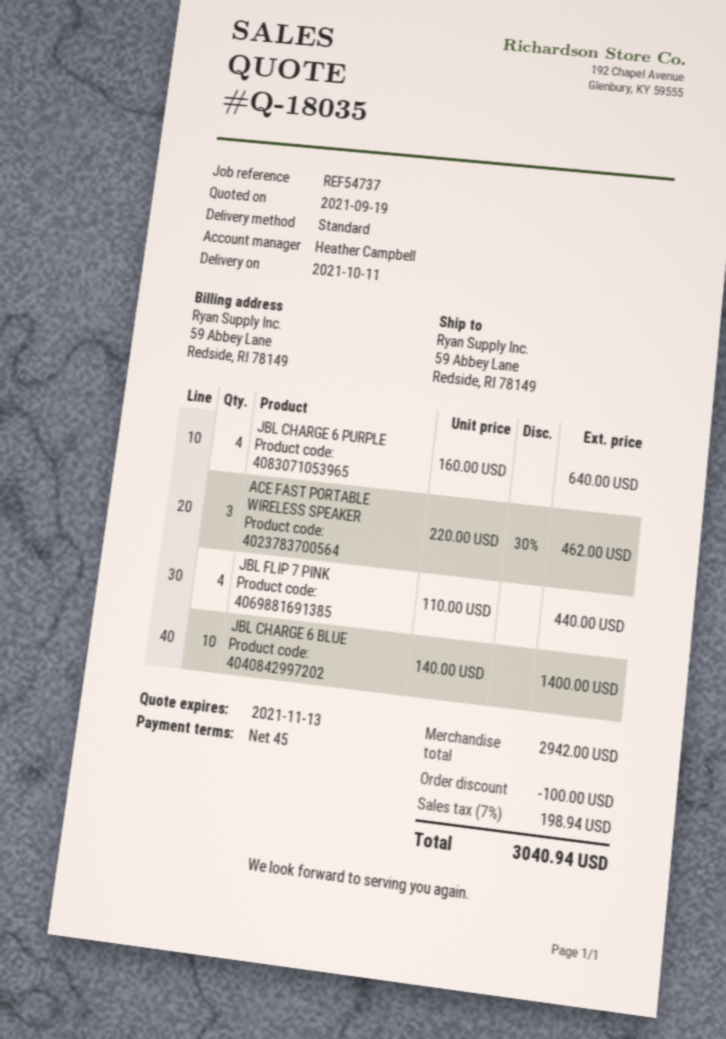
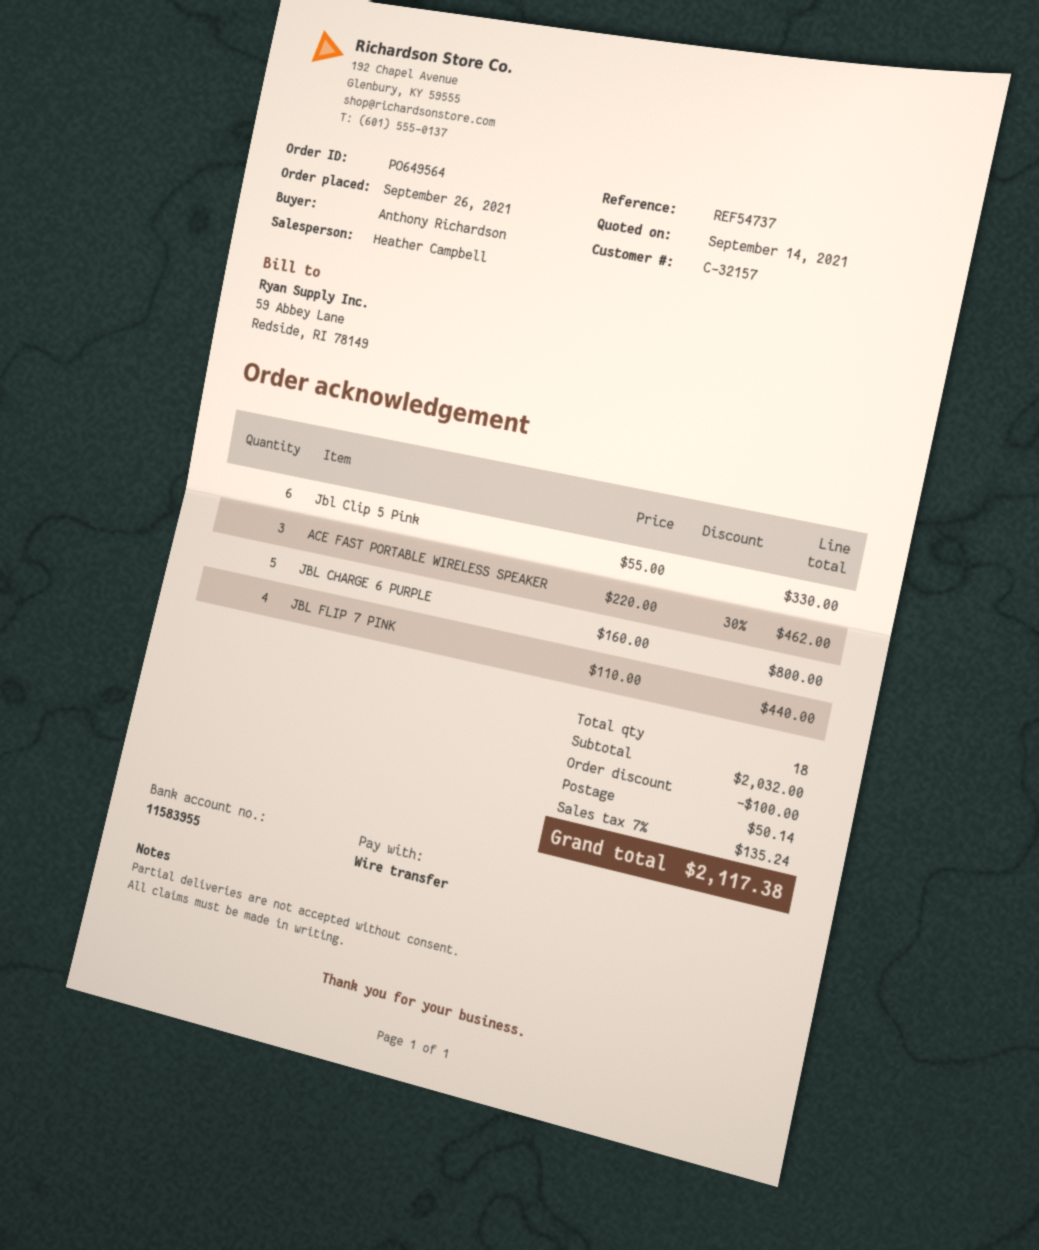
quote date: 2021-09-19 -> 2021-09-14
JBL CHARGE 6 PURPLE: 4 x 160.00 = 640.00 -> 5 x 160.00 = 800.00
JBL CHARGE 6 BLUE: 10 x 140.00 = 1400.00 -> none
Jbl Clip 5 Pink: none -> 6 x 55.00 = 330.00
subtotal: 2942.00 -> 2032.00
shipping: none -> 50.14
tax: 7% = 198.94 -> 7% = 135.24
total: 3040.94 -> 2117.38

